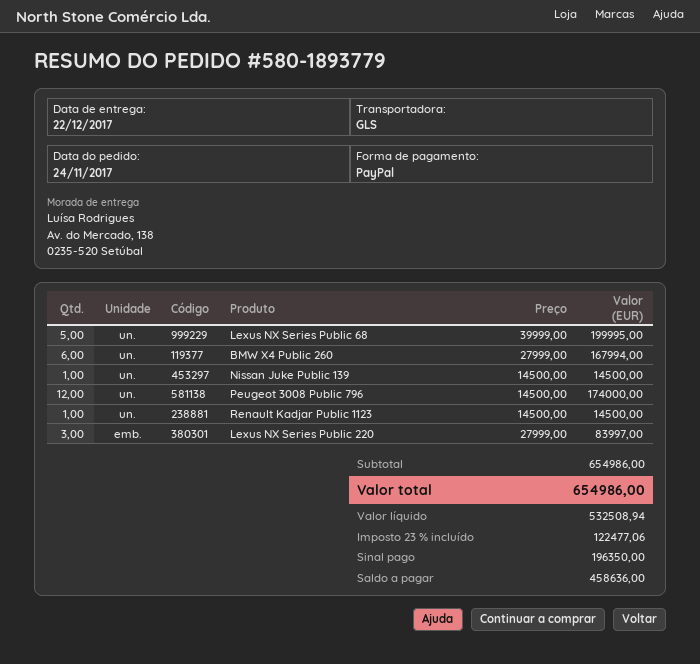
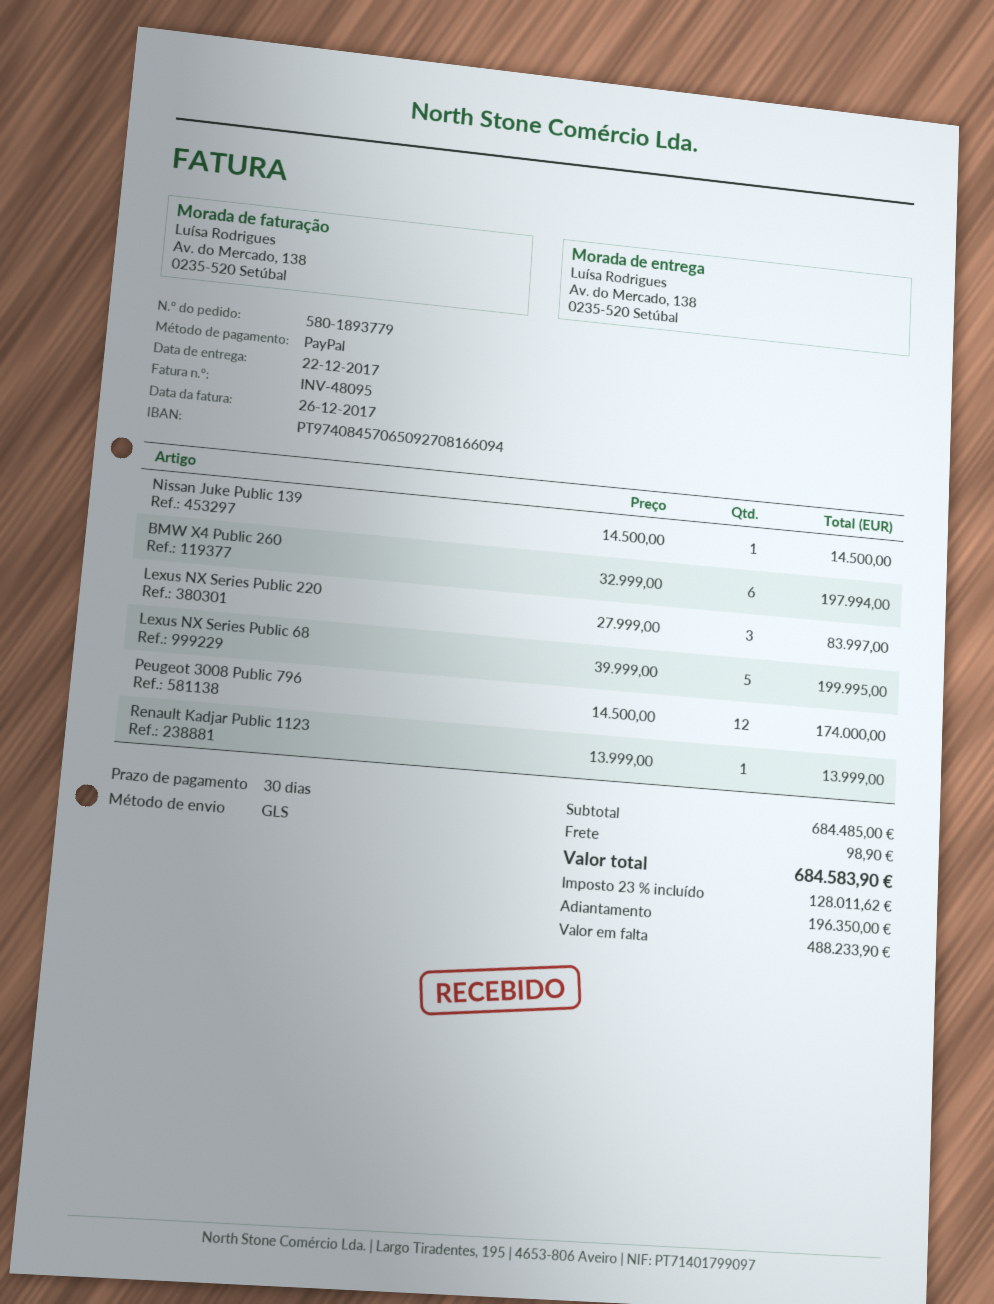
BMW X4 Public 260: 6 x 27999.00 = 167994.00 -> 6 x 32999.00 = 197994.00
Renault Kadjar Public 1123: 1 x 14500.00 = 14500.00 -> 1 x 13999.00 = 13999.00
subtotal: 654986.00 -> 684485.00
shipping: none -> 98.90
tax: 23% = 122477.06 -> 23% = 128011.62
total: 654986.00 -> 684583.90
balance: 458636.00 -> 488233.90

